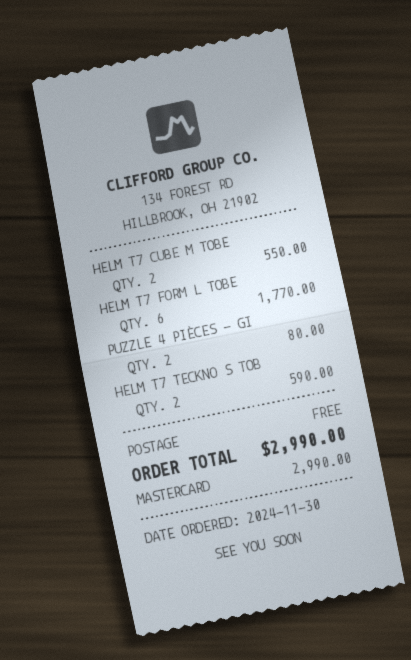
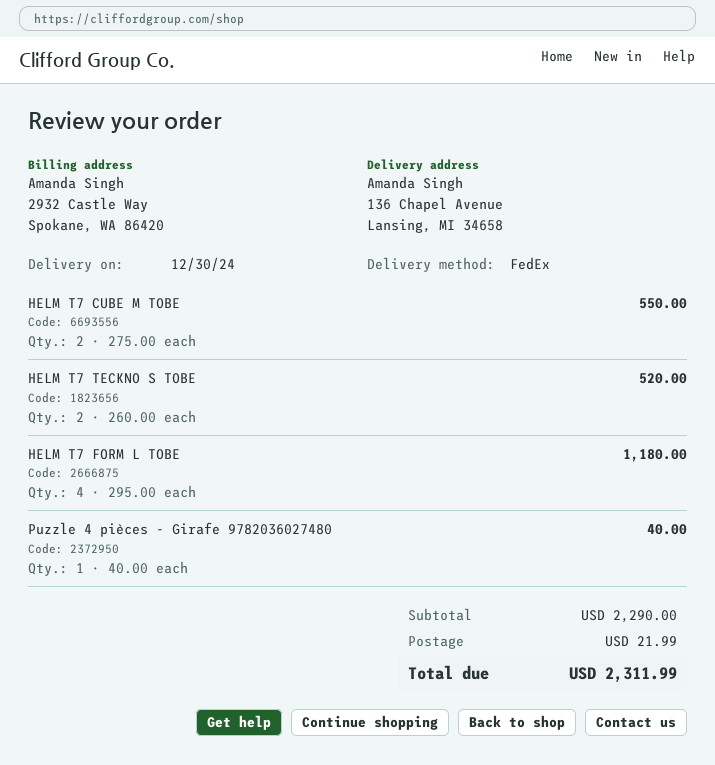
HELM T7 FORM L TOBE: 6 for 1770.00 -> 4 for 1180.00
PUZZLE 4 PIÈCES - GI: 2 for 80.00 -> 1 for 40.00
HELM T7 TECKNO S TOB: 2 for 590.00 -> 2 for 520.00
shipping: 0.00 -> 21.99
total: 2990.00 -> 2311.99

